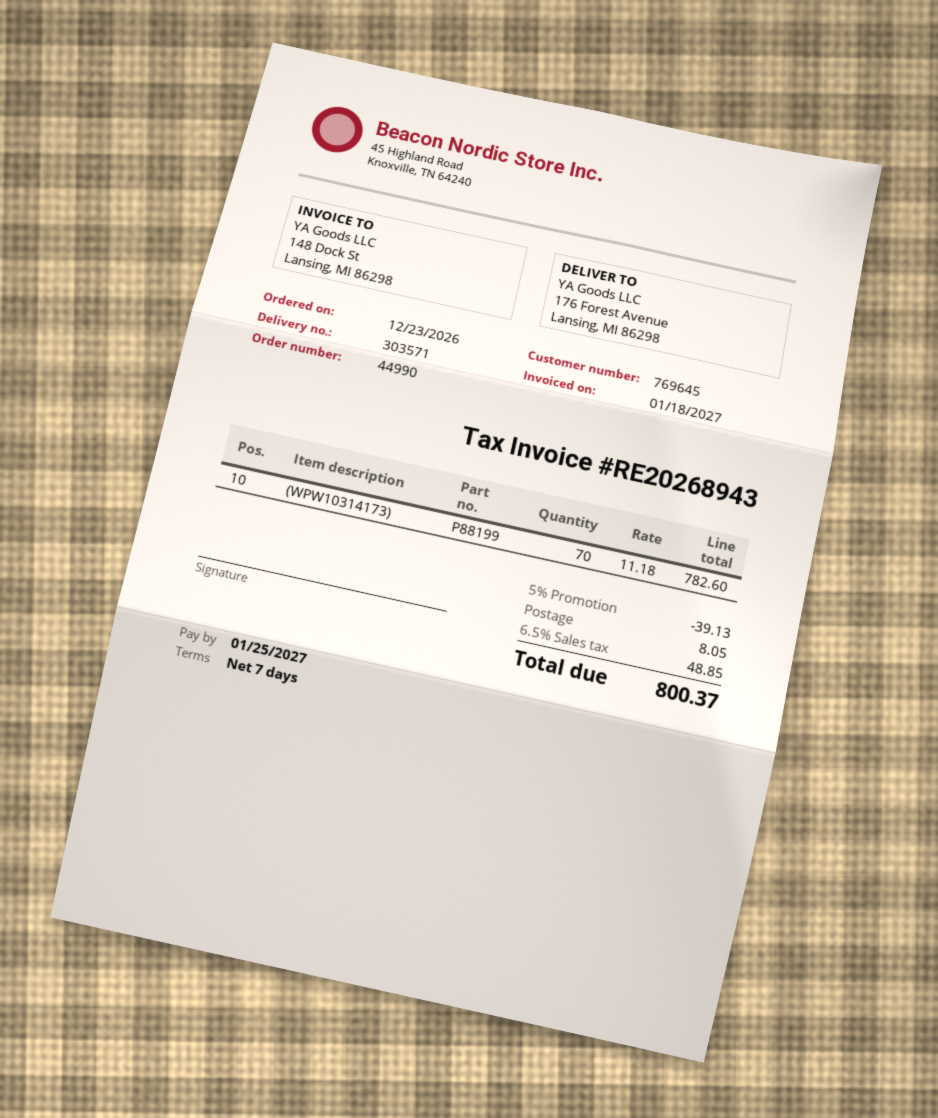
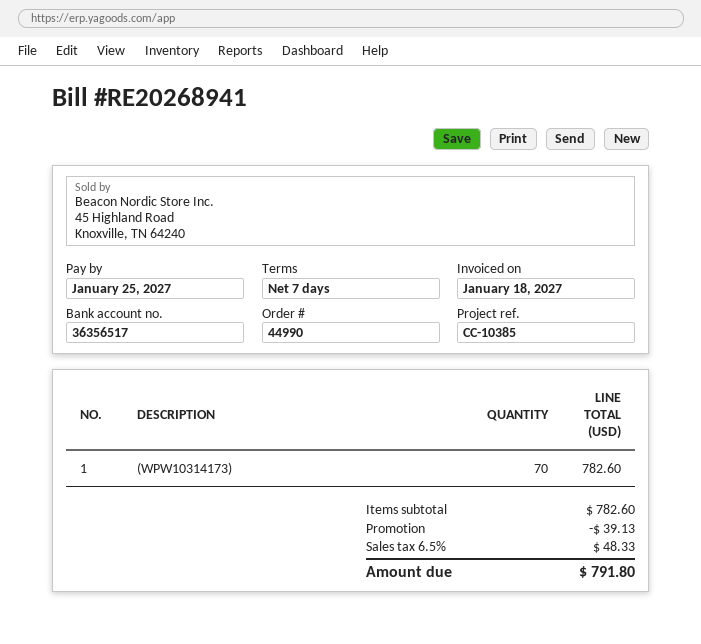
invoice number: RE20268943 -> RE20268941
shipping: 8.05 -> none
tax: 6.5% = 48.85 -> 6.5% = 48.33
total: 800.37 -> 791.80

